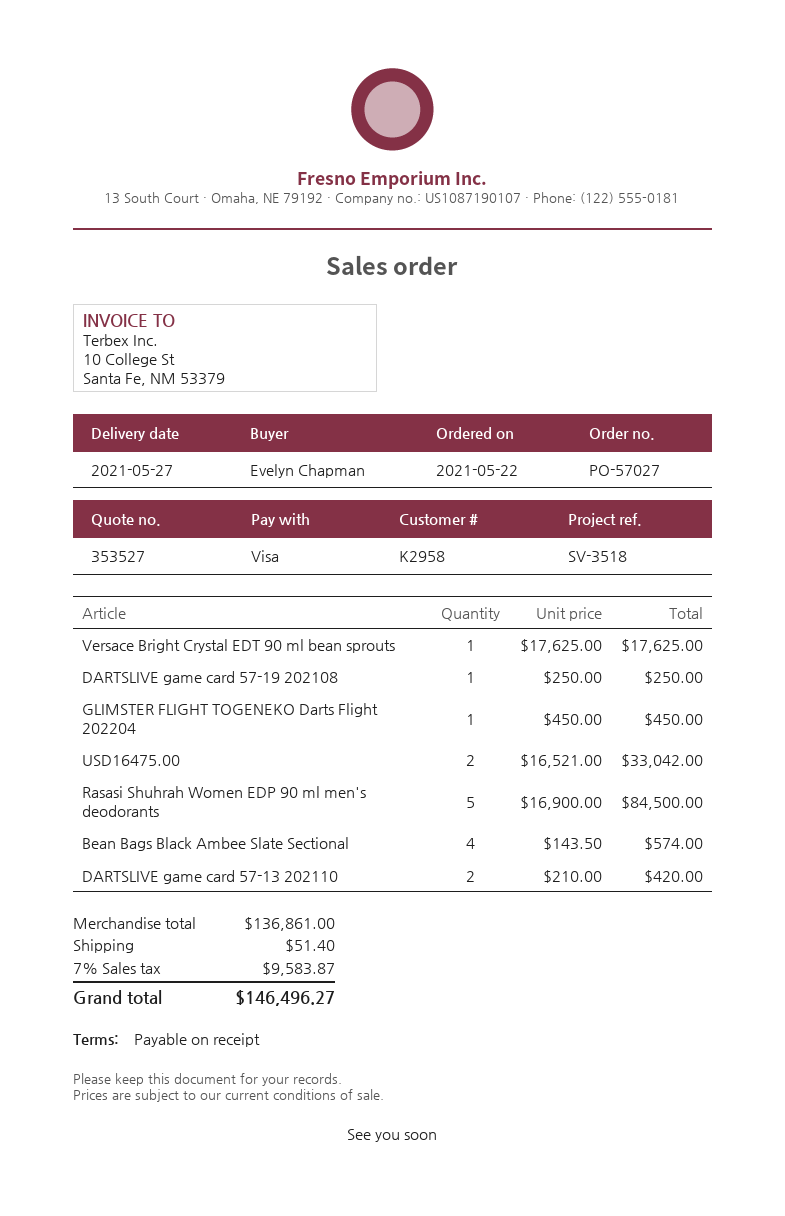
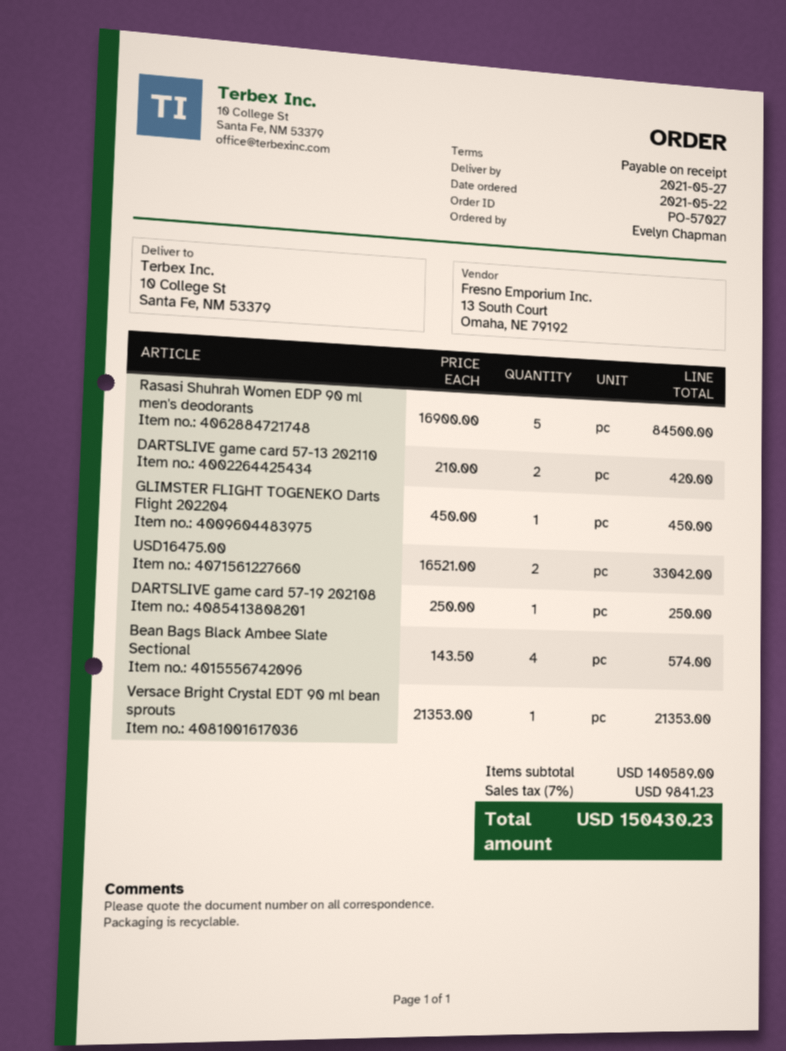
Versace Bright Crystal EDT 90 ml bean sprouts: 1 x 17625.00 = 17625.00 -> 1 x 21353.00 = 21353.00
subtotal: 136861.00 -> 140589.00
shipping: 51.40 -> none
tax: 7% = 9583.87 -> 7% = 9841.23
total: 146496.27 -> 150430.23

